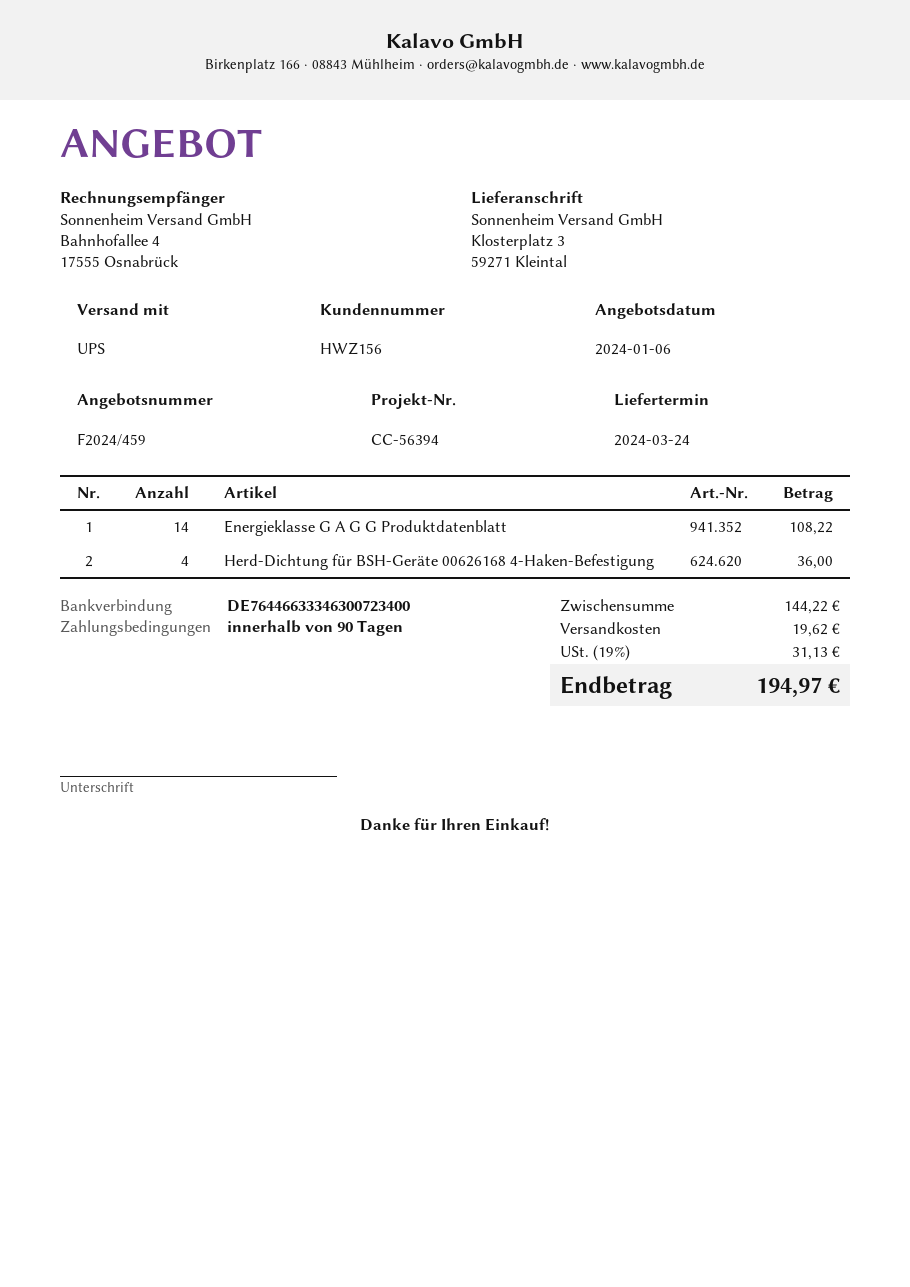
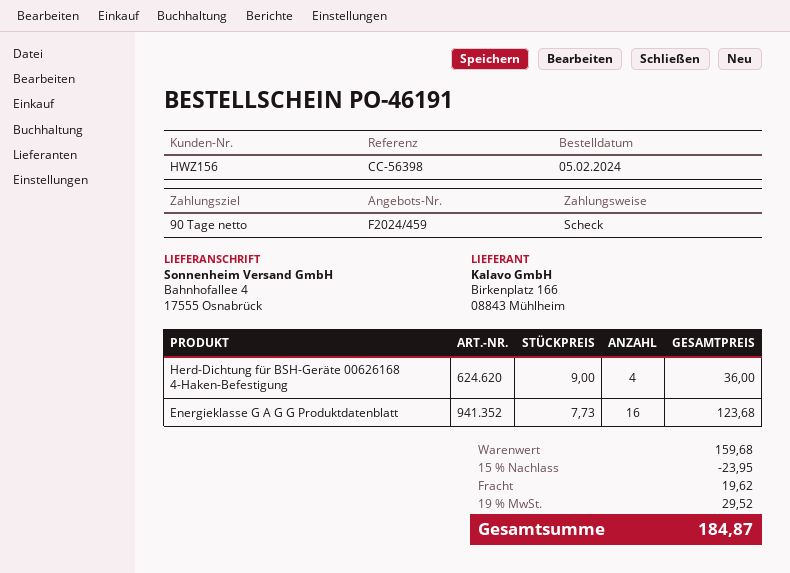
reference: CC-56394 -> CC-56398
ship to: Klosterplatz 3, 59271 Kleintal -> Bahnhofallee 4, 17555 Osnabrück
Energieklasse G A G G Produktdatenblatt: 14 for 108.22 -> 16 for 123.68
subtotal: 144.22 -> 159.68
discount: none -> 15% = 23.95
tax: 19% = 31.13 -> 19% = 29.52
total: 194.97 -> 184.87

